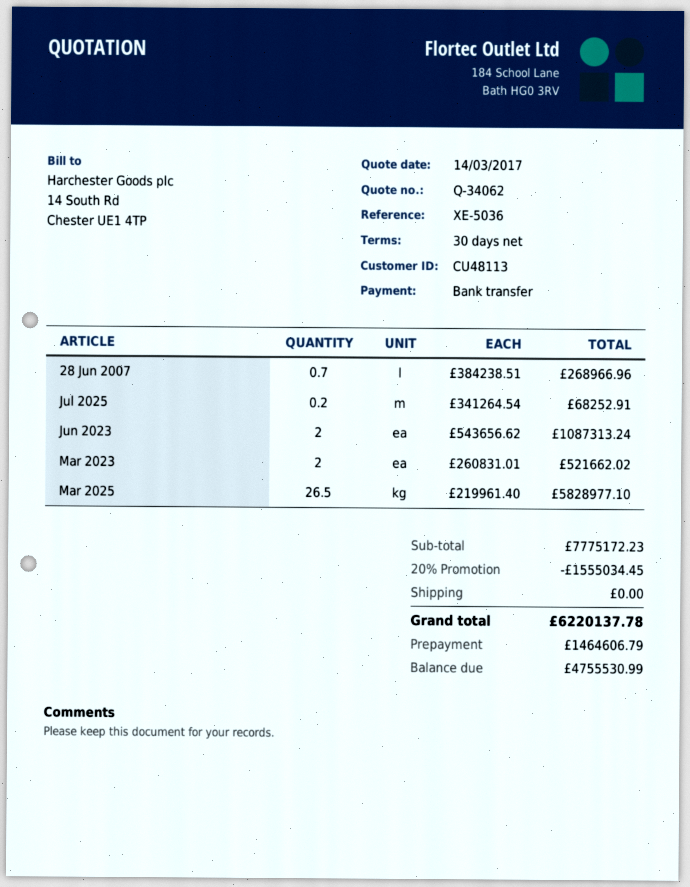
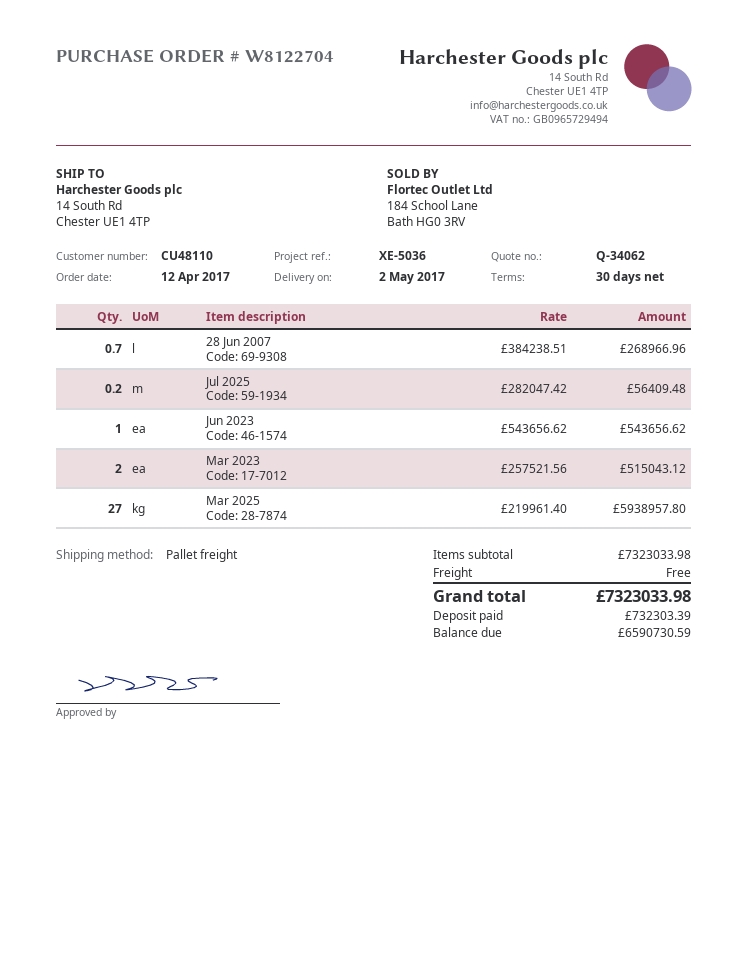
customer number: CU48113 -> CU48110
Jul 2025: 0.2 x 341264.54 = 68252.91 -> 0.2 x 282047.42 = 56409.48
Jun 2023: 2 x 543656.62 = 1087313.24 -> 1 x 543656.62 = 543656.62
Mar 2023: 2 x 260831.01 = 521662.02 -> 2 x 257521.56 = 515043.12
Mar 2025: 26.5 x 219961.40 = 5828977.10 -> 27 x 219961.40 = 5938957.80
subtotal: 7775172.23 -> 7323033.98
discount: 20% = 1555034.45 -> none
total: 6220137.78 -> 7323033.98
deposit: 1464606.79 -> 732303.39
balance: 4755530.99 -> 6590730.59

